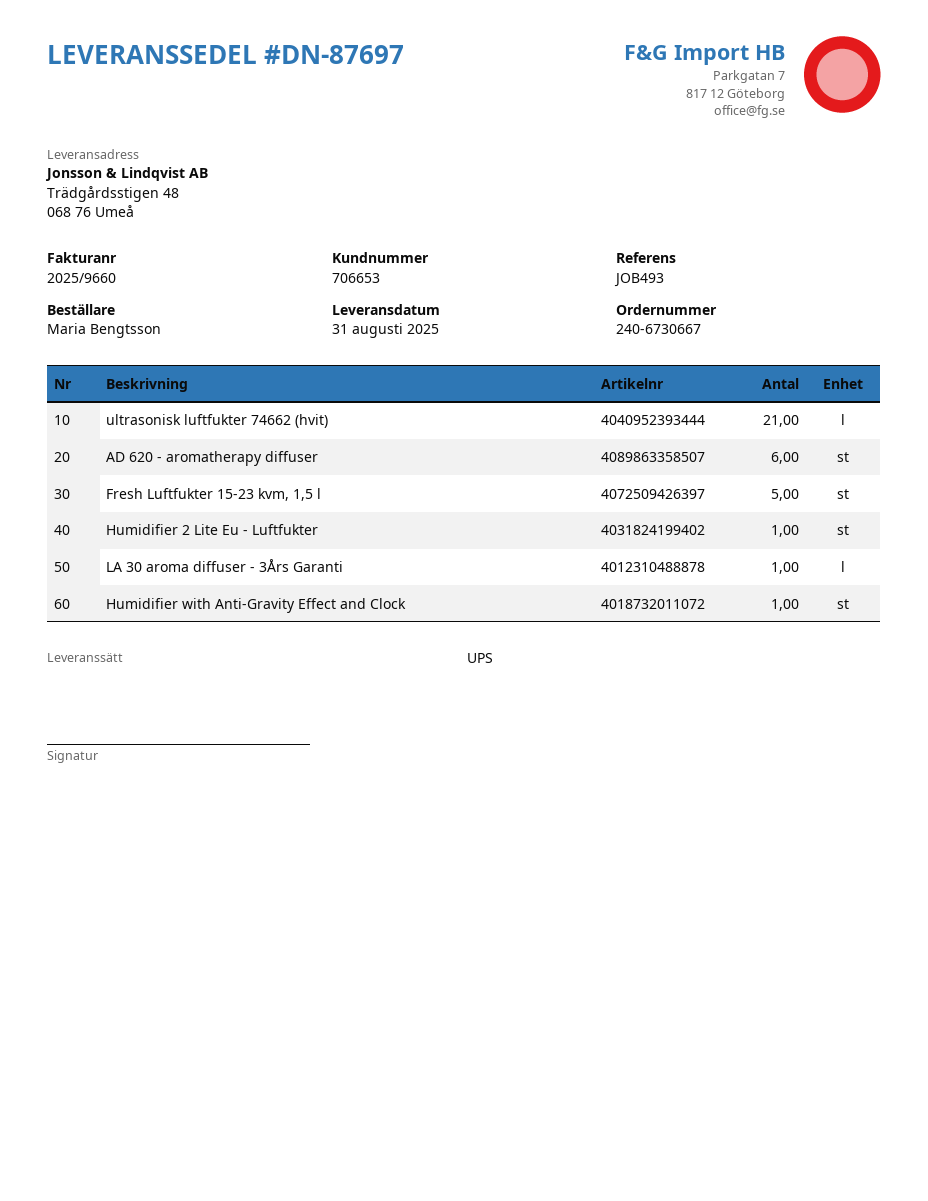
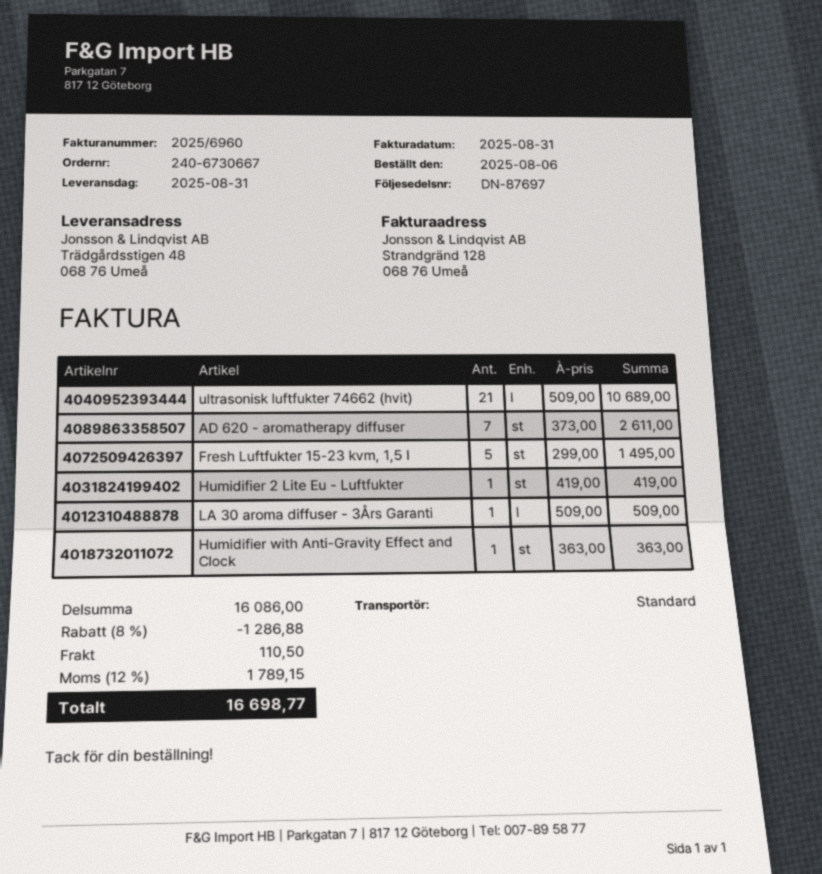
invoice number: 2025/9660 -> 2025/6960
shipping method: UPS -> standard
AD 620 - aromatherapy diffuser: 6 -> 7

